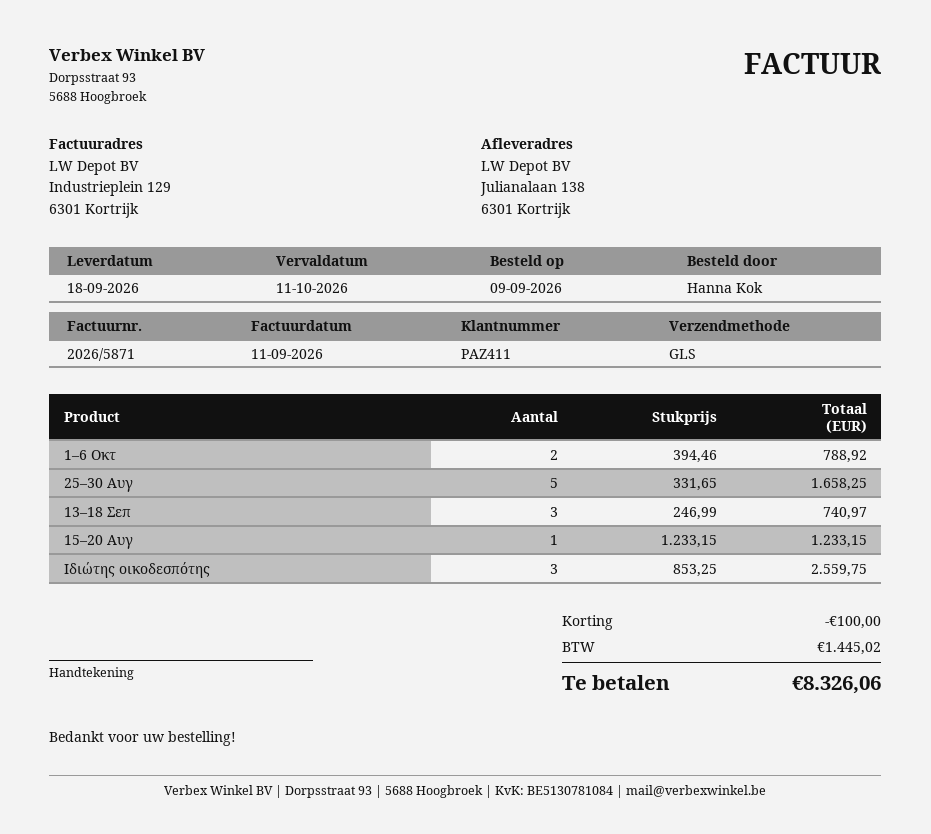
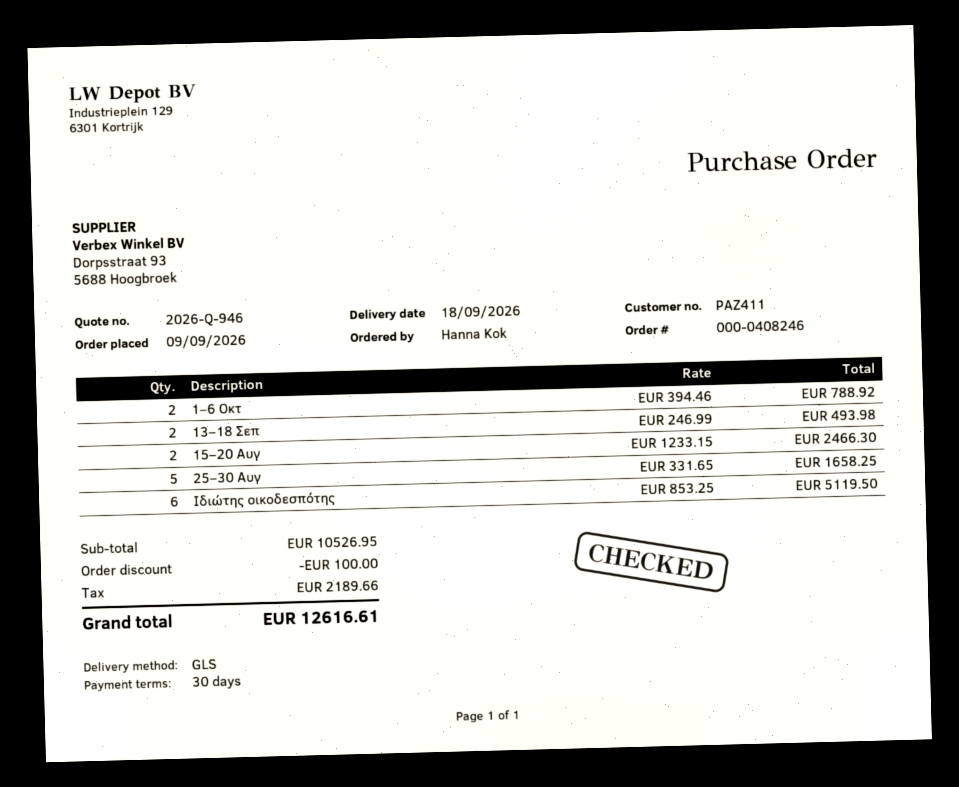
13–18 Σεπ: 3 x 246.99 = 740.97 -> 2 x 246.99 = 493.98
15–20 Αυγ: 1 x 1233.15 = 1233.15 -> 2 x 1233.15 = 2466.30
Ιδιώτης οικοδεσπότης: 3 x 853.25 = 2559.75 -> 6 x 853.25 = 5119.50
tax: 1445.02 -> 2189.66
total: 8326.06 -> 12616.61

